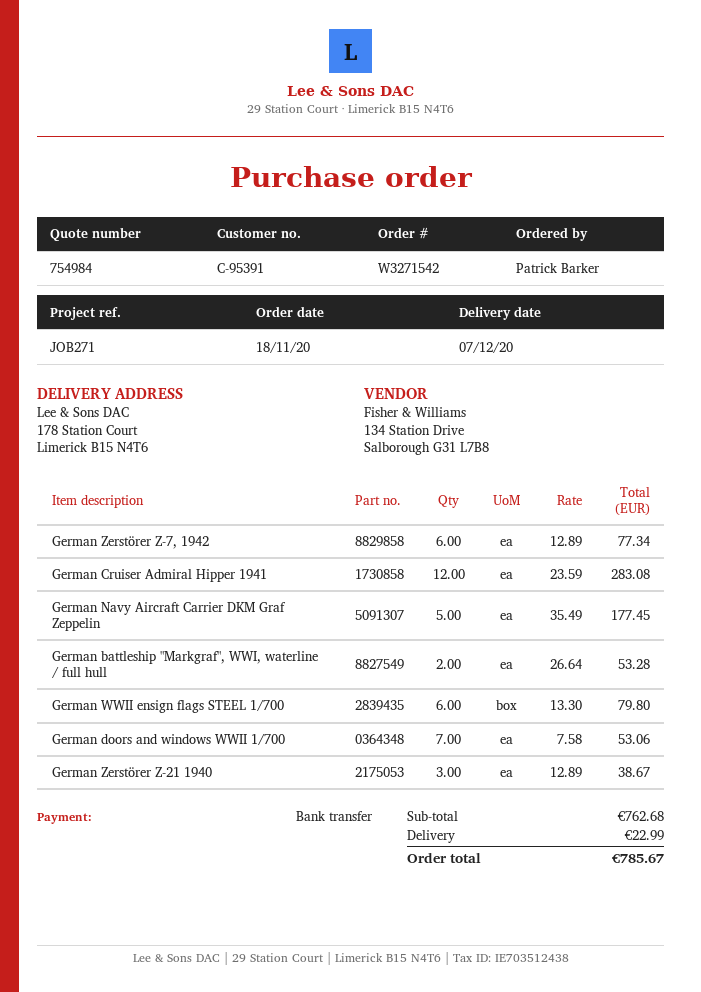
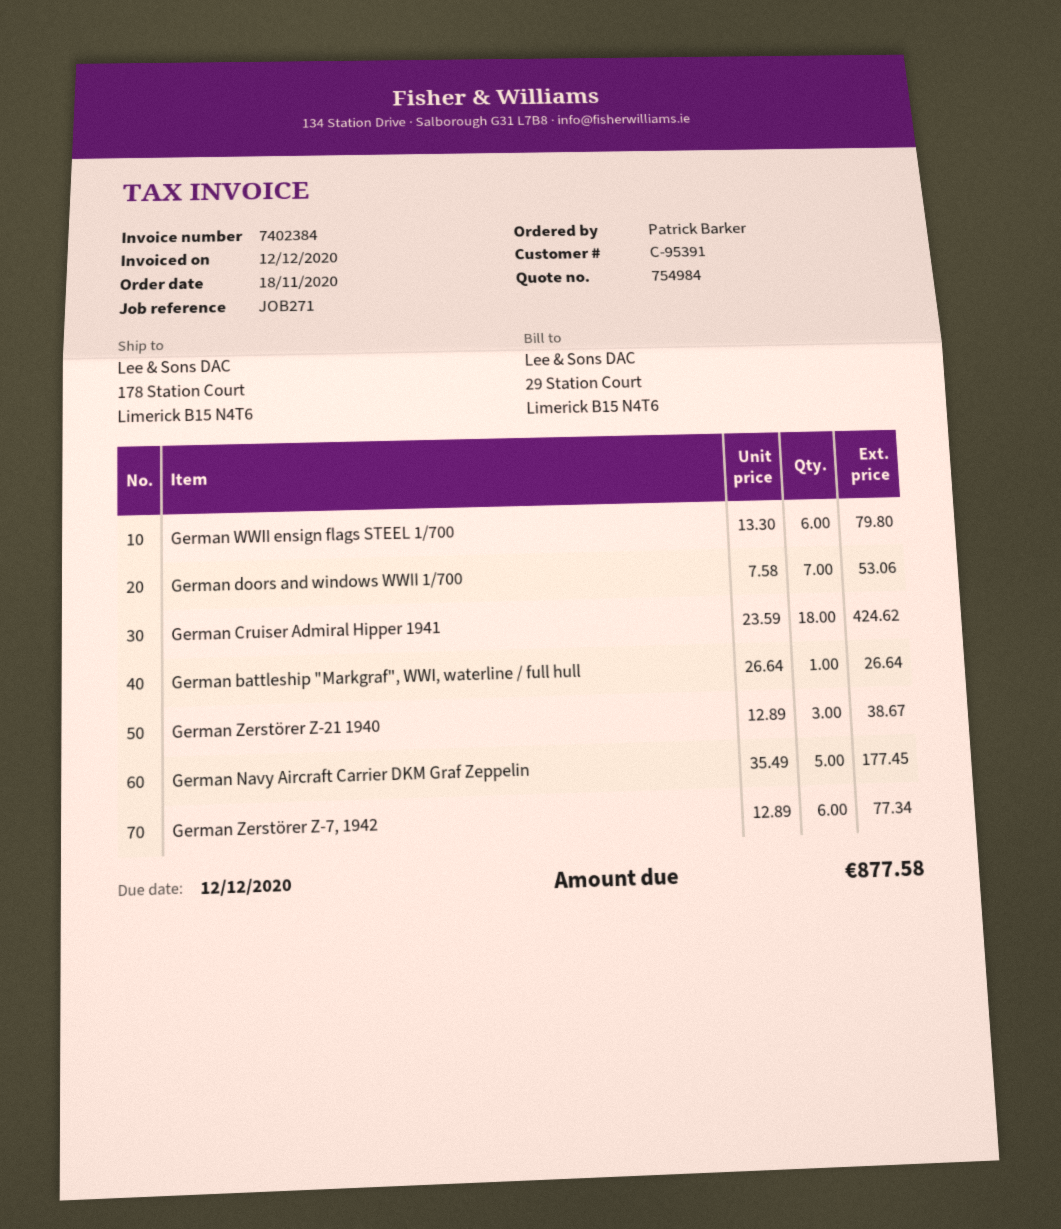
German Cruiser Admiral Hipper 1941: 12 x 23.59 = 283.08 -> 18 x 23.59 = 424.62
German battleship "Markgraf", WWI, waterline / full hull: 2 x 26.64 = 53.28 -> 1 x 26.64 = 26.64
shipping: 22.99 -> none
total: 785.67 -> 877.58

